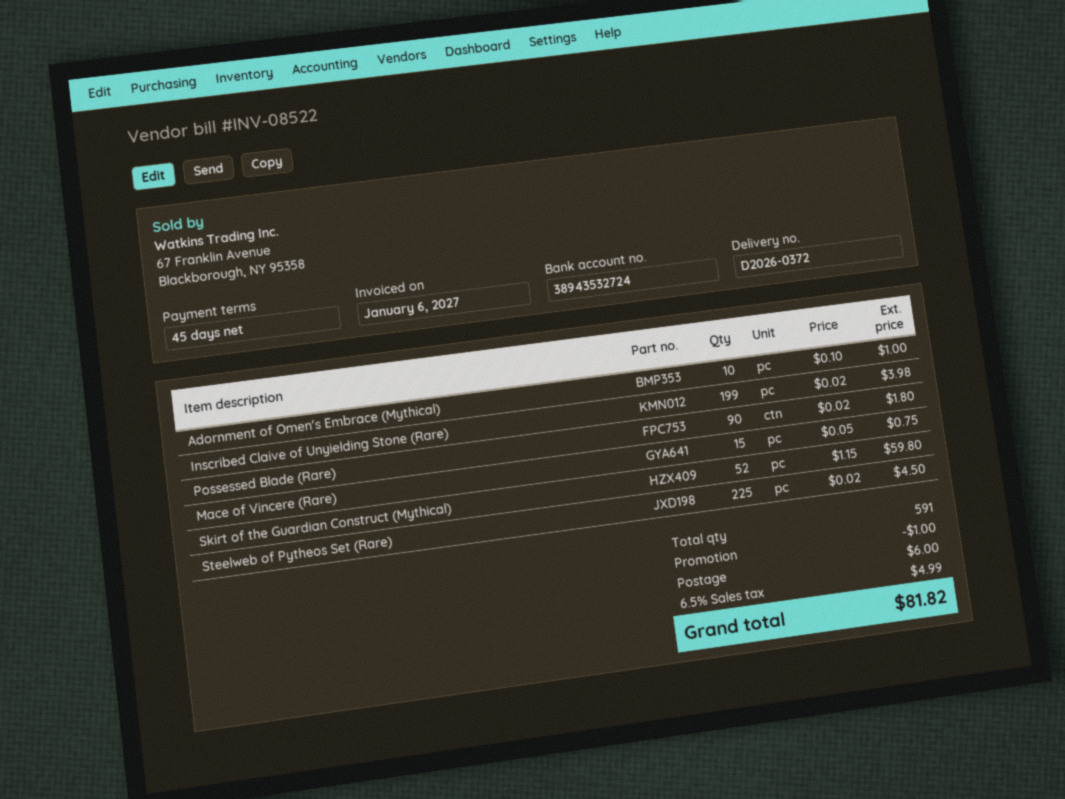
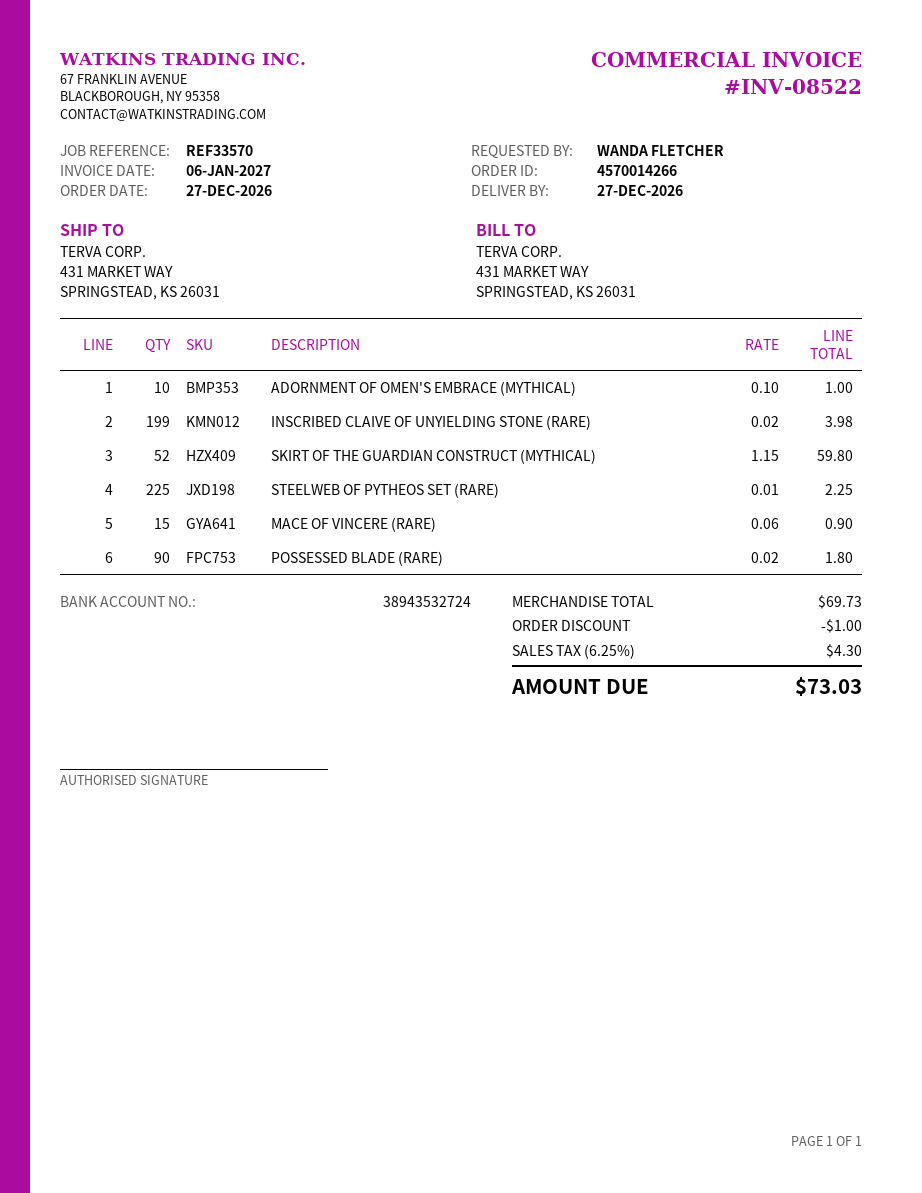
Mace of Vincere (Rare): 15 x 0.05 = 0.75 -> 15 x 0.06 = 0.90
Steelweb of Pytheos Set (Rare): 225 x 0.02 = 4.50 -> 225 x 0.01 = 2.25
shipping: 6.00 -> none
tax: 6.5% = 4.99 -> 6.25% = 4.30
total: 81.82 -> 73.03

